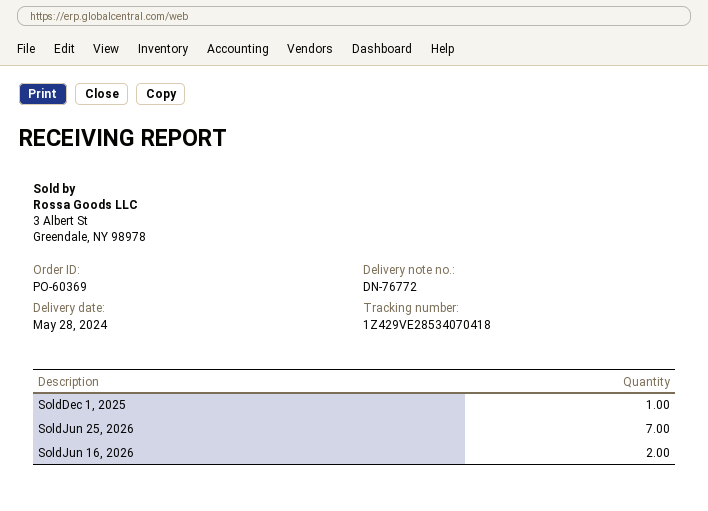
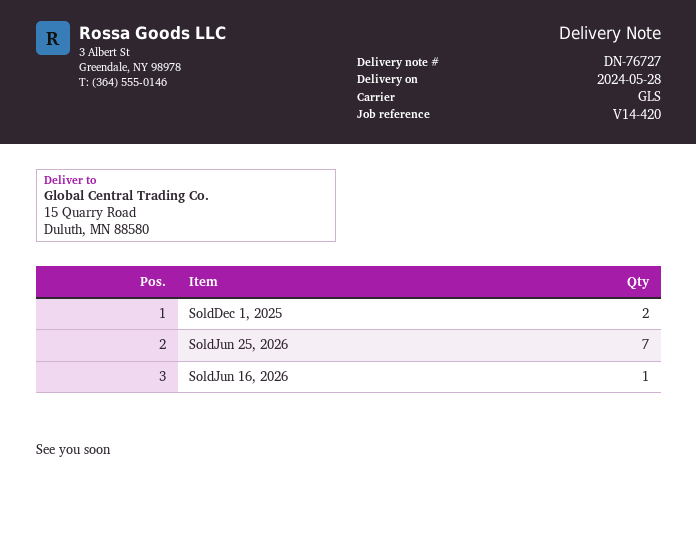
delivery note number: DN-76772 -> DN-76727
SoldDec 1, 2025: 1 -> 2
SoldJun 16, 2026: 2 -> 1

